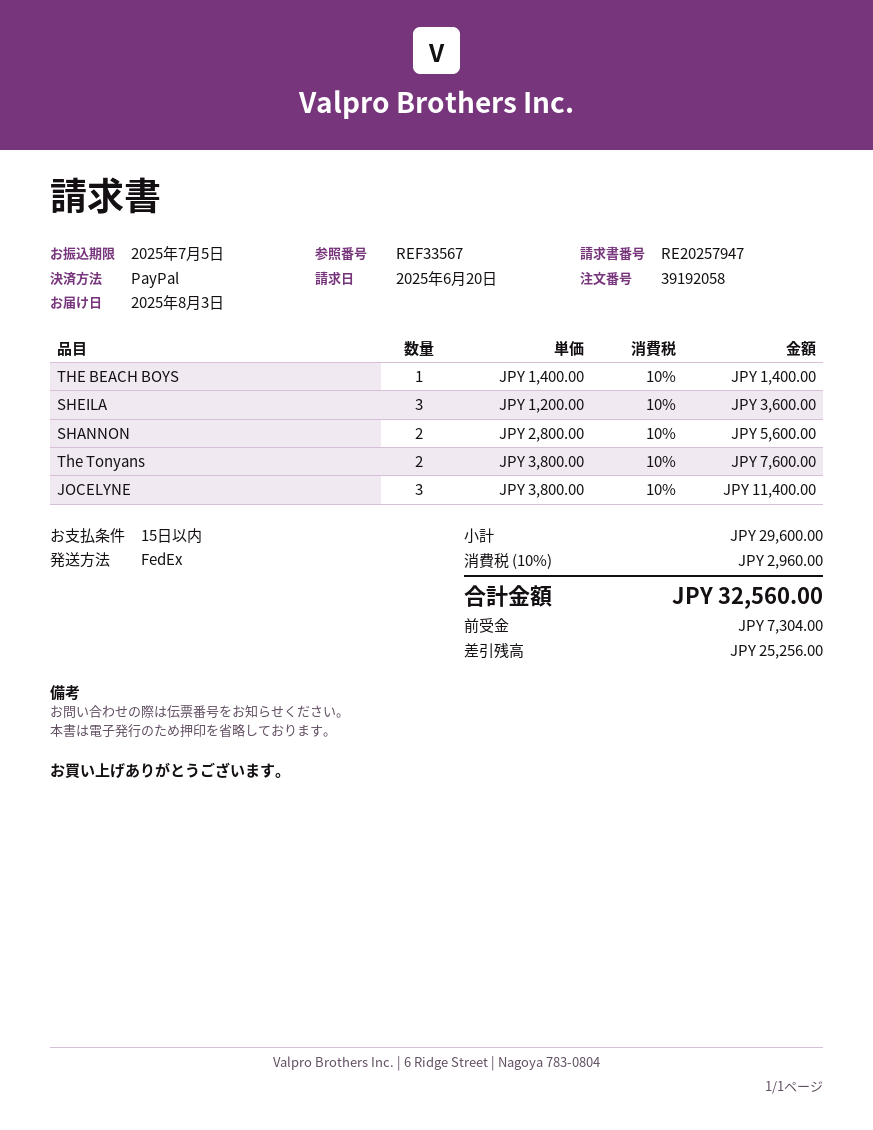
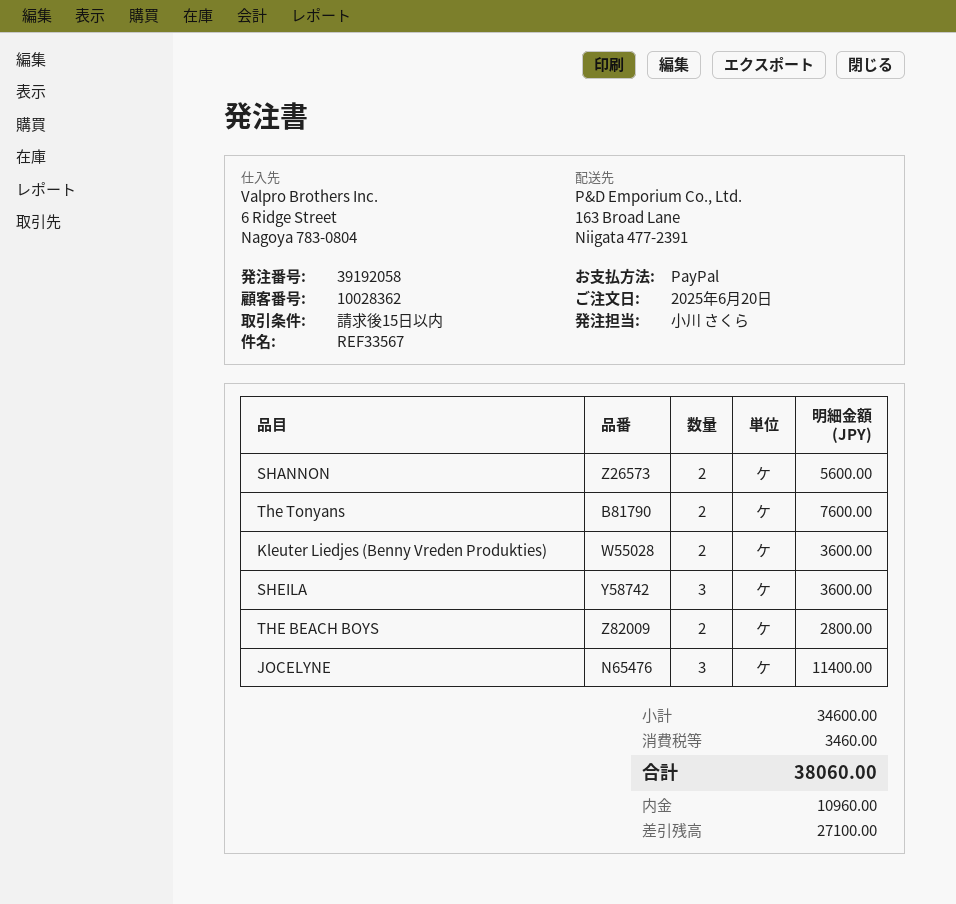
THE BEACH BOYS: 1 for 1400.00 -> 2 for 2800.00
Kleuter Liedjes (Benny Vreden Produkties): none -> 2 for 3600.00
subtotal: 29600.00 -> 34600.00
tax: 2960.00 -> 3460.00
total: 32560.00 -> 38060.00
deposit: 7304.00 -> 10960.00
balance: 25256.00 -> 27100.00

